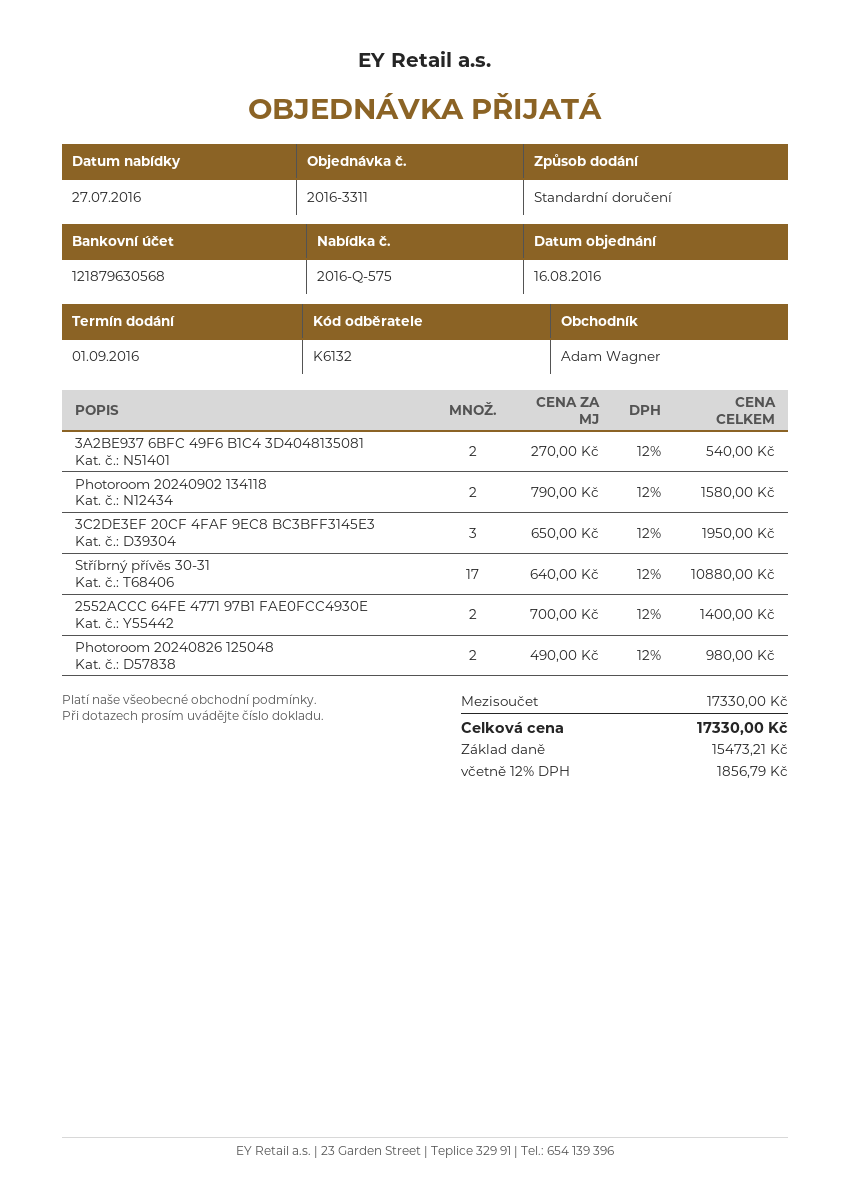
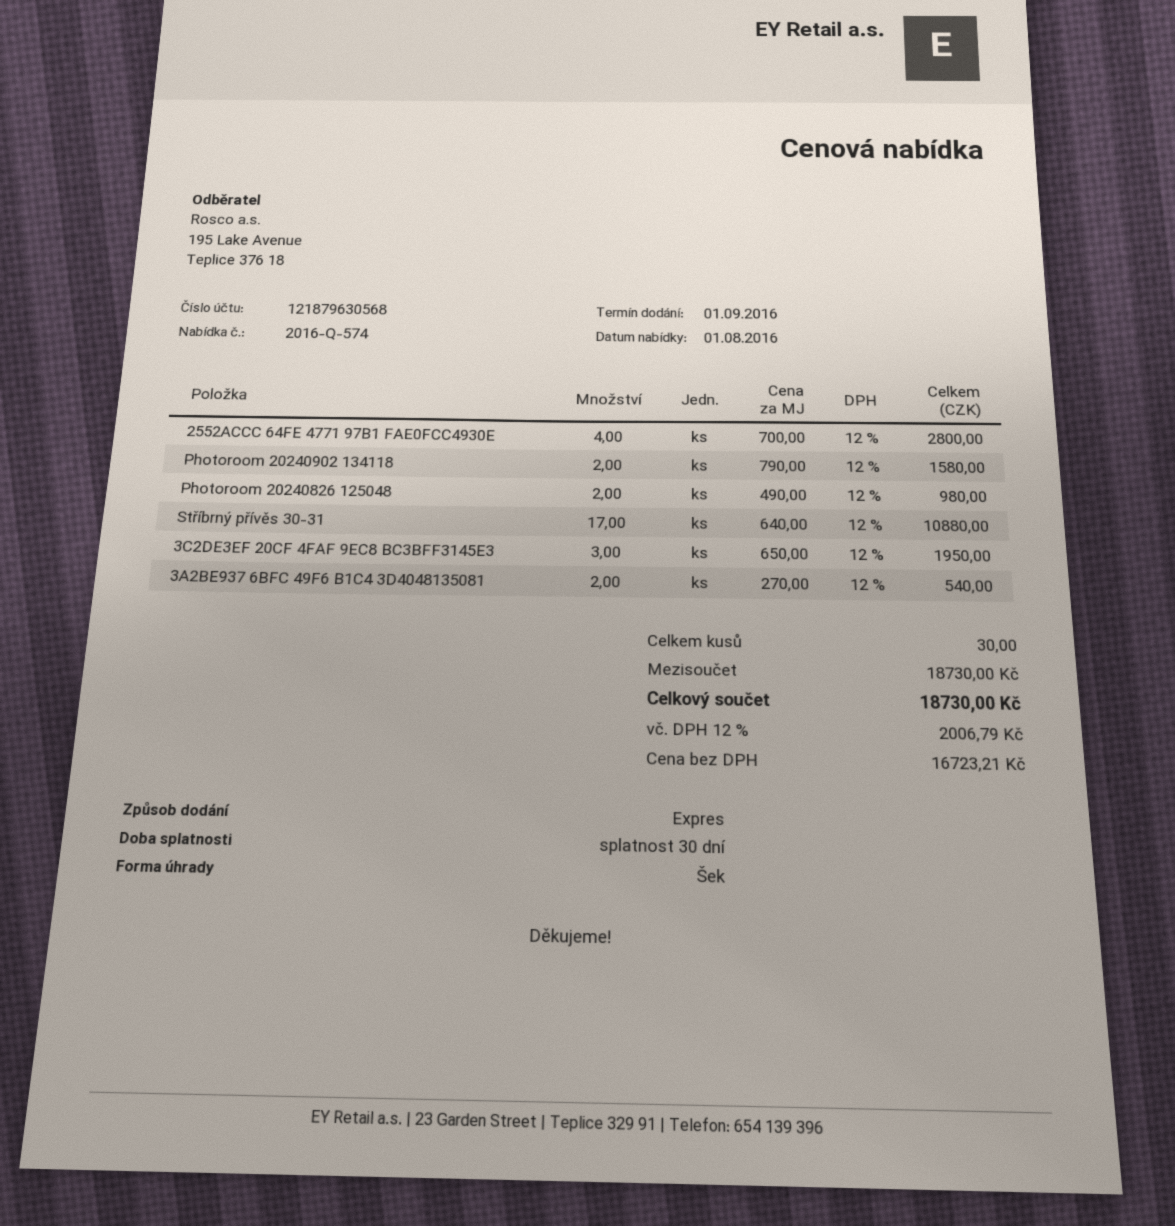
quote number: 2016-Q-575 -> 2016-Q-574
quote date: 2016-07-27 -> 2016-08-01
shipping method: standard -> express
2552ACCC 64FE 4771 97B1 FAE0FCC4930E: 2 x 700.00 = 1400.00 -> 4 x 700.00 = 2800.00
subtotal: 17330.00 -> 18730.00
net: 15473.21 -> 16723.21
tax: 12% = 1856.79 -> 12% = 2006.79
total: 17330.00 -> 18730.00

